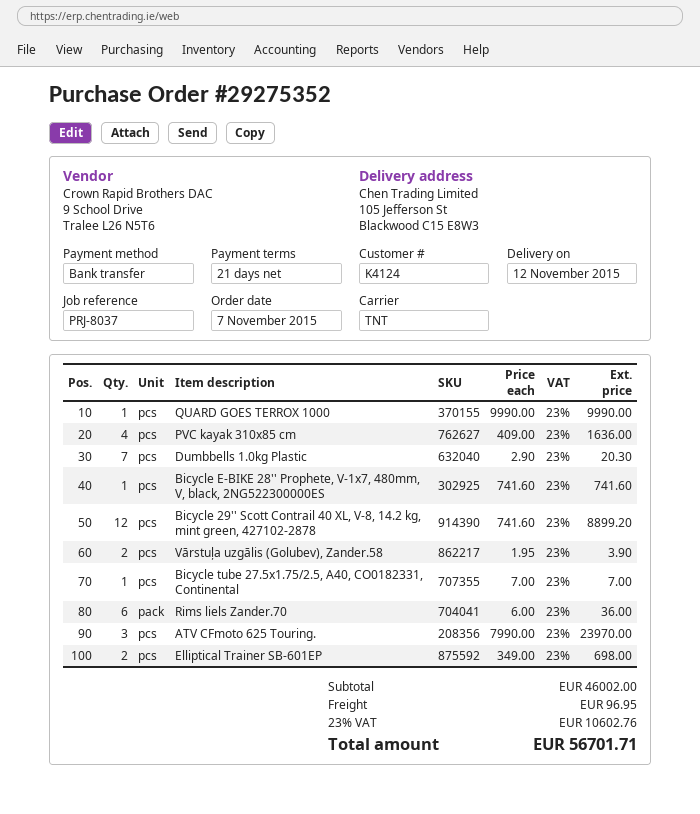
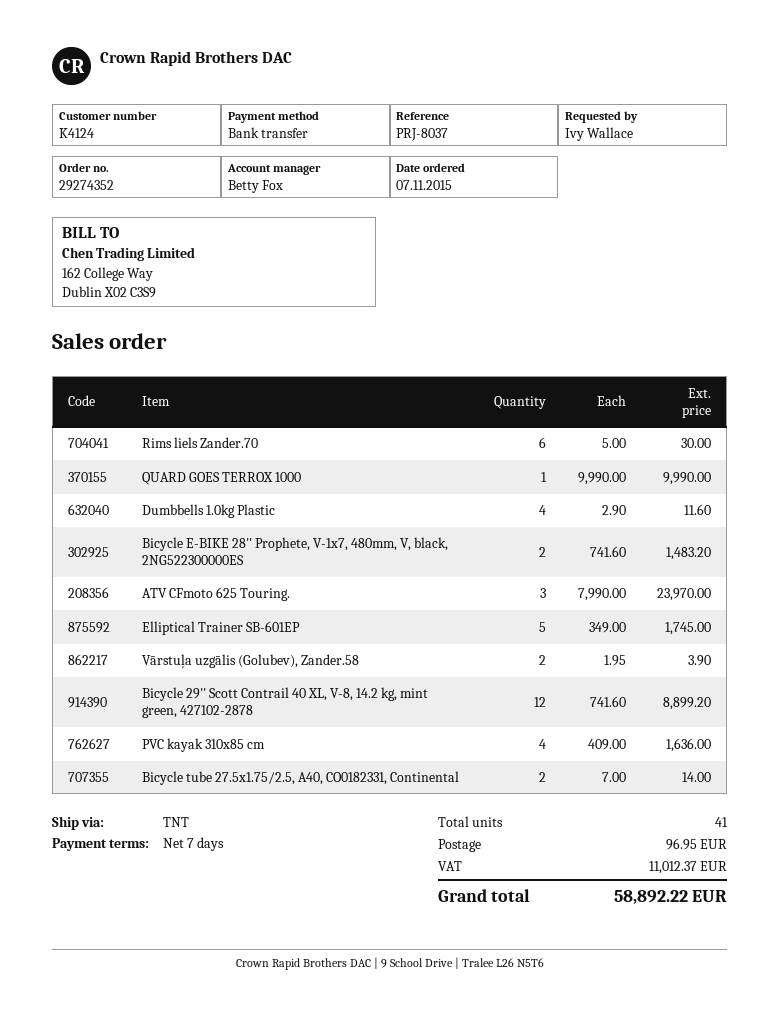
order number: 29275352 -> 29274352
payment terms: 21 days -> 7 days
Dumbbells 1.0kg Plastic: 7 x 2.90 = 20.30 -> 4 x 2.90 = 11.60
Bicycle E-BIKE 28'' Prophete, V-1x7, 480mm, V, black, 2NG522300000ES: 1 x 741.60 = 741.60 -> 2 x 741.60 = 1483.20
Bicycle tube 27.5x1.75/2.5, A40, CO0182331, Continental: 1 x 7.00 = 7.00 -> 2 x 7.00 = 14.00
Rims liels Zander.70: 6 x 6.00 = 36.00 -> 6 x 5.00 = 30.00
Elliptical Trainer SB-601EP: 2 x 349.00 = 698.00 -> 5 x 349.00 = 1745.00
tax: 10602.76 -> 11012.37
total: 56701.71 -> 58892.22

